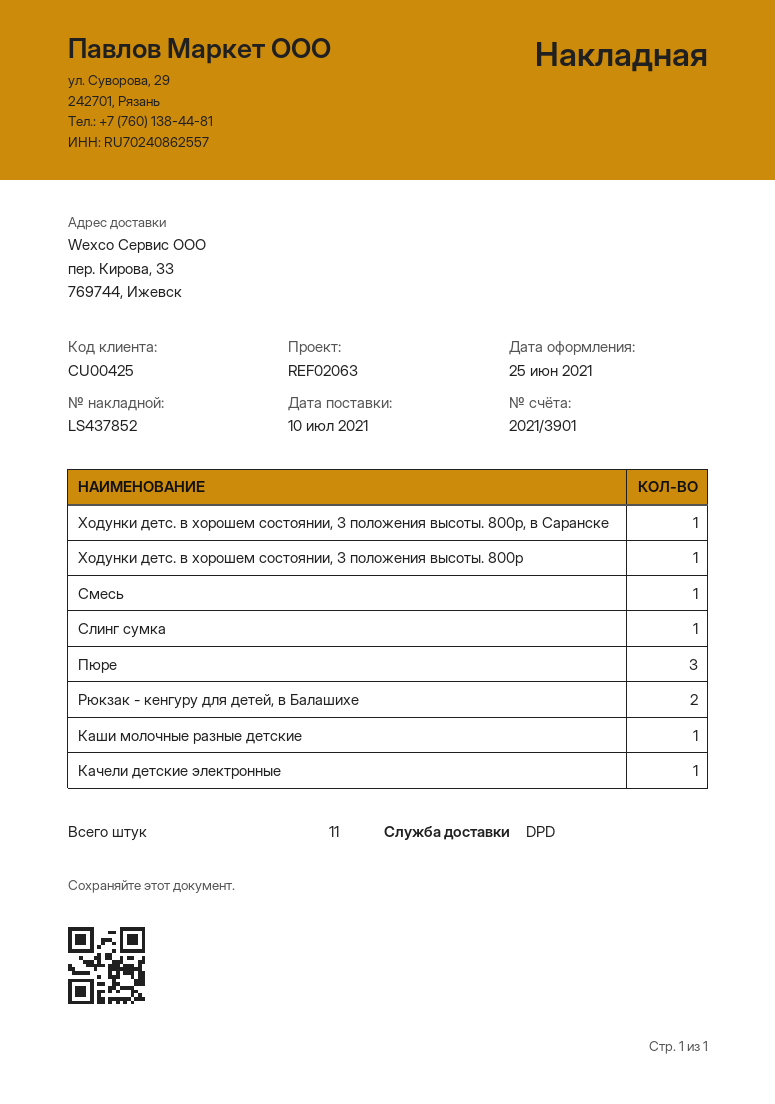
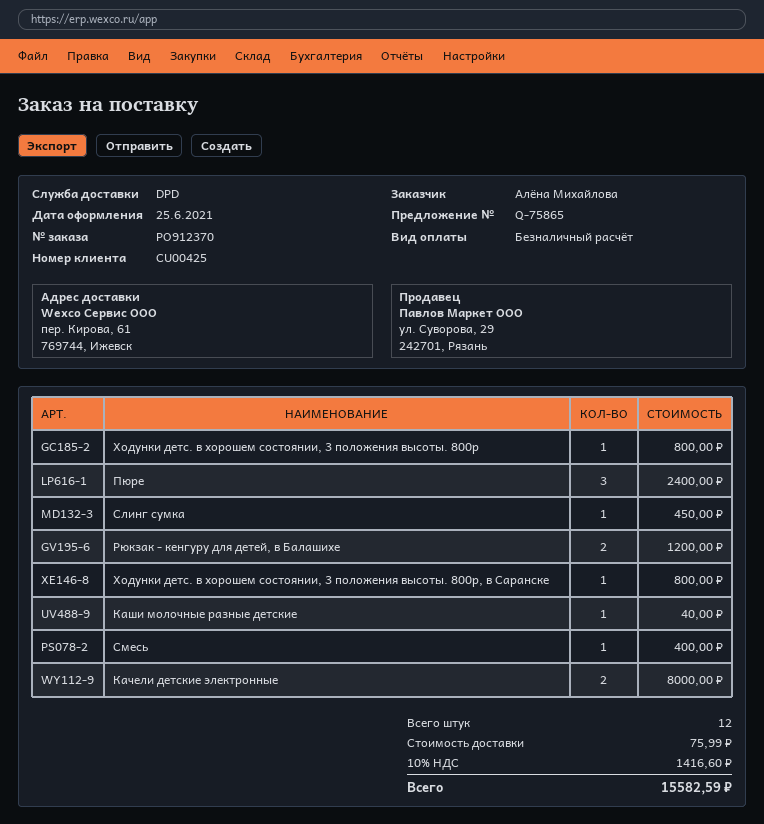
ship to: пер. Кирова, 33, 769744, Ижевск -> пер. Кирова, 61, 769744, Ижевск
Качели детские электронные: 1 -> 2
total quantity: 11 -> 12

